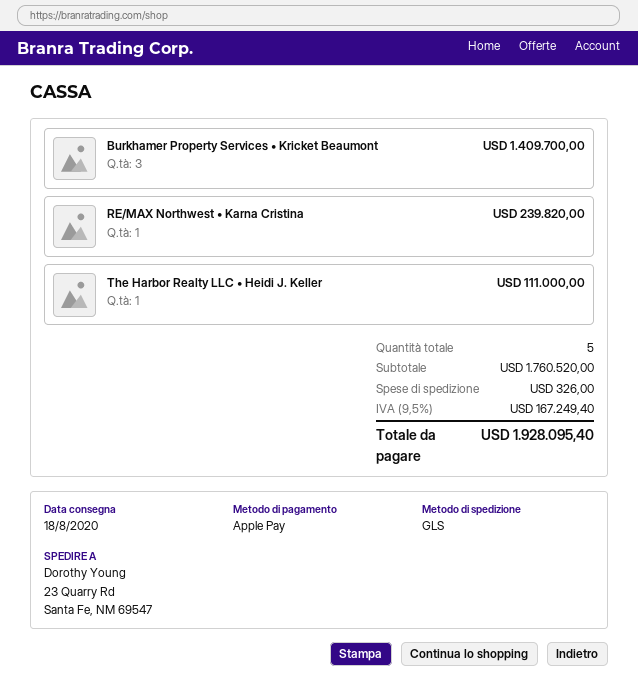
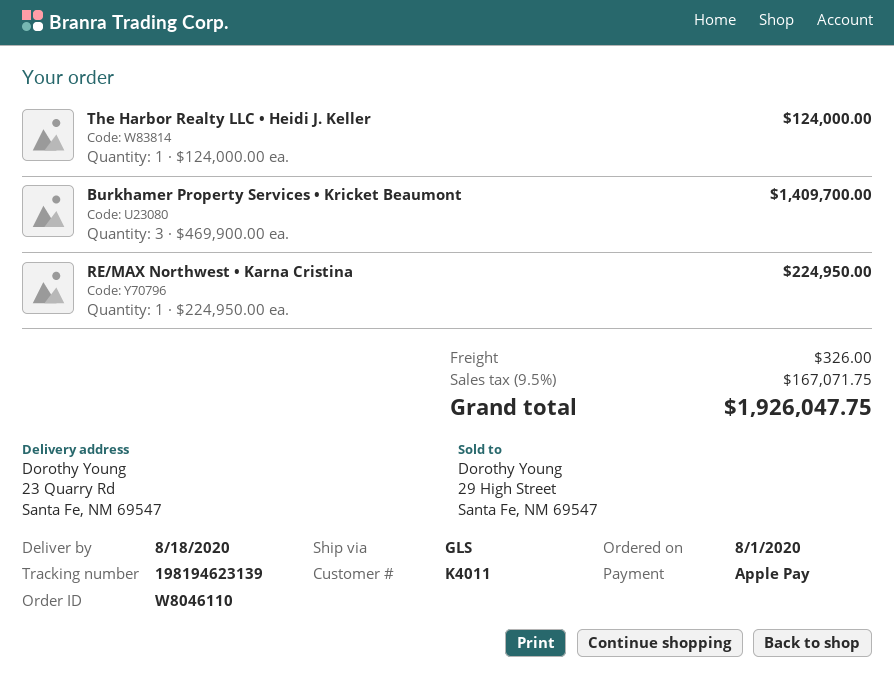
RE/MAX Northwest • Karna Cristina: 1 for 239820.00 -> 1 for 224950.00
The Harbor Realty LLC • Heidi J. Keller: 1 for 111000.00 -> 1 for 124000.00
tax: 9.5% = 167249.40 -> 9.5% = 167071.75
total: 1928095.40 -> 1926047.75

